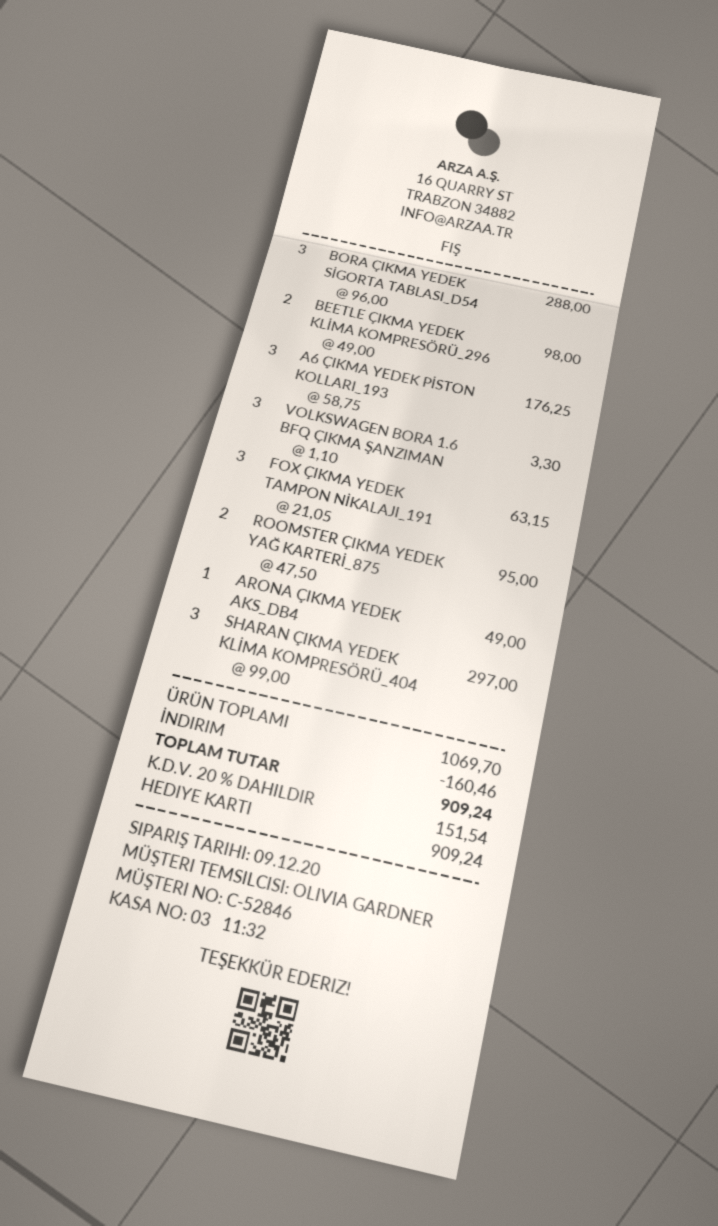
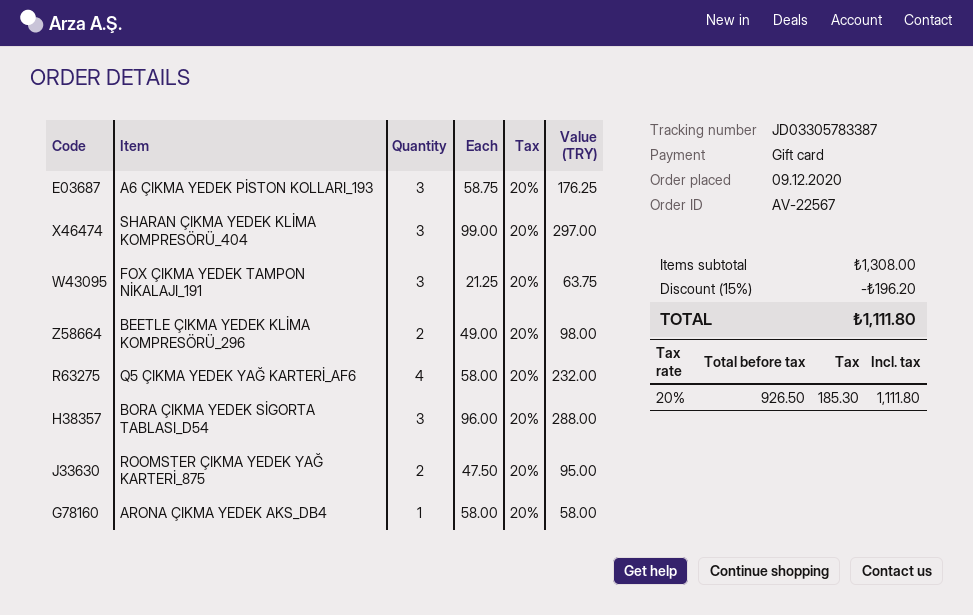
VOLKSWAGEN BORA 1.6 BFQ ÇIKMA ŞANZIMAN: 3 x 1.10 = 3.30 -> none
FOX ÇIKMA YEDEK TAMPON NİKALAJI_191: 3 x 21.05 = 63.15 -> 3 x 21.25 = 63.75
ARONA ÇIKMA YEDEK AKS_DB4: 1 x 49.00 = 49.00 -> 1 x 58.00 = 58.00
Q5 ÇIKMA YEDEK YAĞ KARTERİ_AF6: none -> 4 x 58.00 = 232.00
subtotal: 1069.70 -> 1308.00
discount: 160.46 -> 196.20
tax: 20% = 151.54 -> 20% = 185.30
total: 909.24 -> 1111.80

